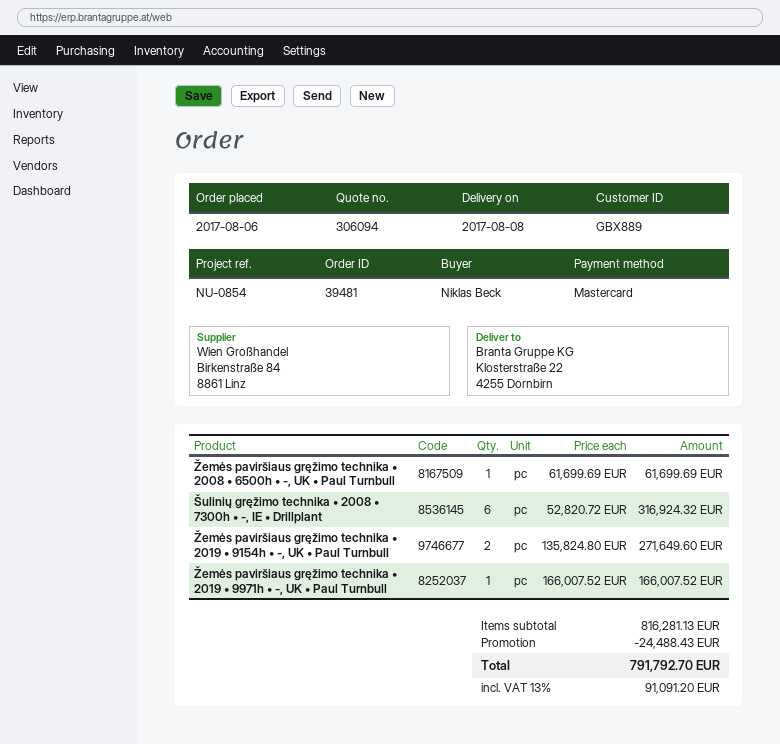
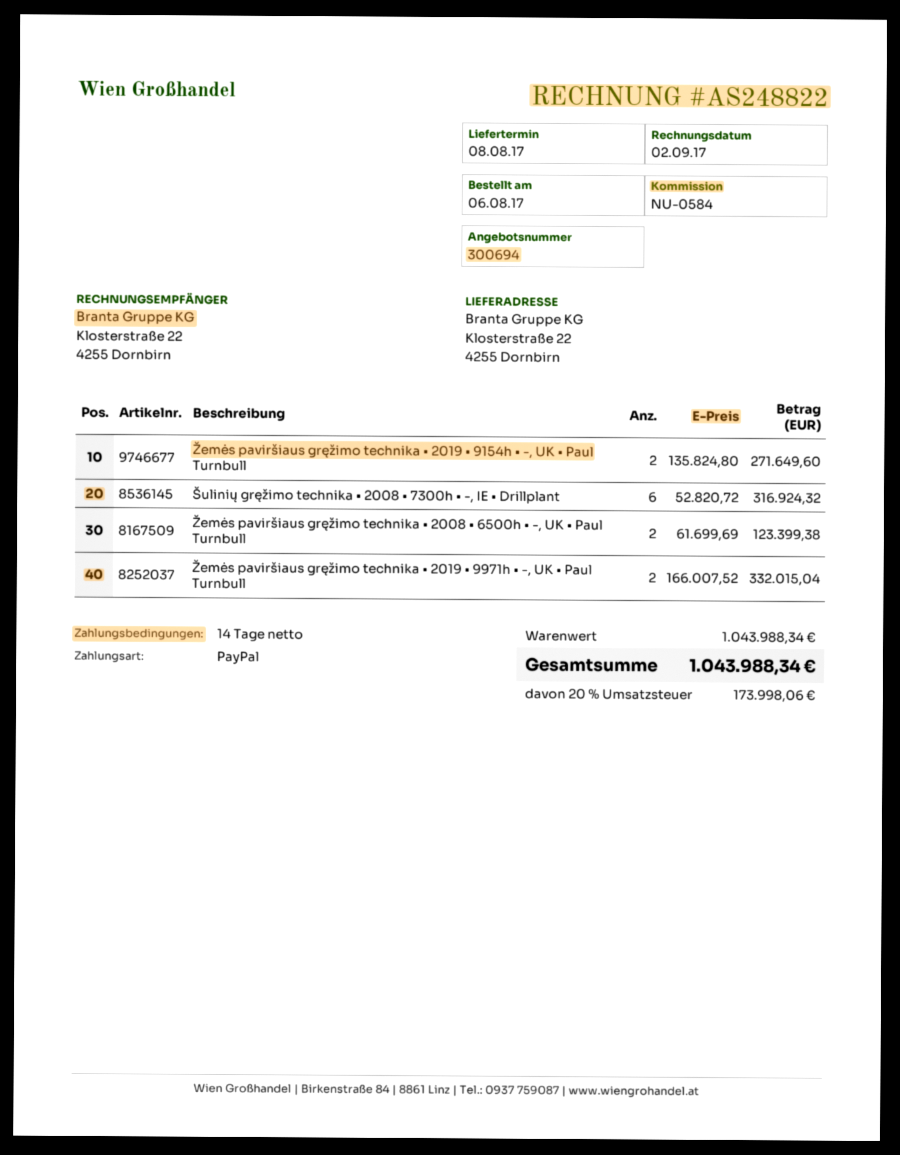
quote number: 306094 -> 300694
reference: NU-0854 -> NU-0584
payment method: Mastercard -> PayPal
Žemės paviršiaus gręžimo technika • 2008 • 6500h • -, UK • Paul Turnbull: 1 x 61699.69 = 61699.69 -> 2 x 61699.69 = 123399.38
Žemės paviršiaus gręžimo technika • 2019 • 9971h • -, UK • Paul Turnbull: 1 x 166007.52 = 166007.52 -> 2 x 166007.52 = 332015.04
subtotal: 816281.13 -> 1043988.34
discount: 24488.43 -> none
tax: 13% = 91091.20 -> 20% = 173998.06
total: 791792.70 -> 1043988.34

